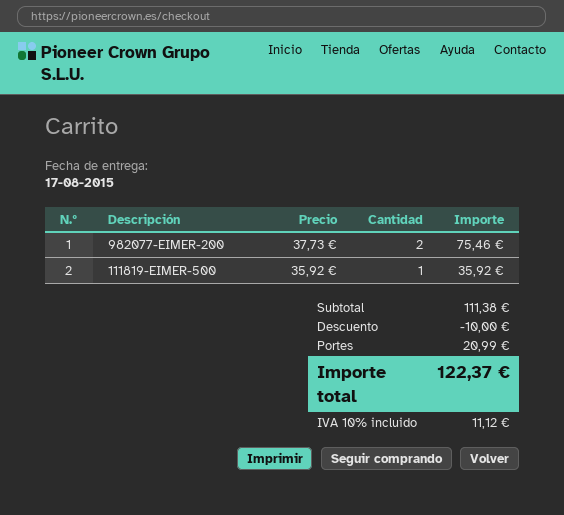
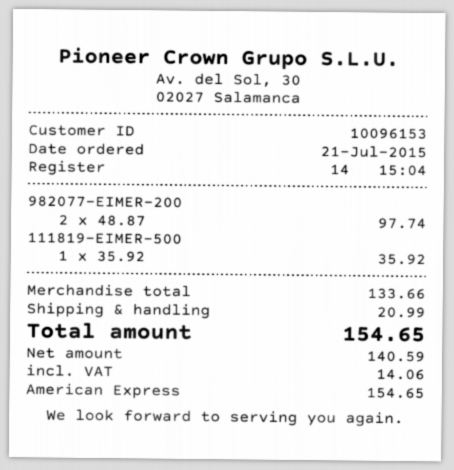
982077-EIMER-200: 2 x 37.73 = 75.46 -> 2 x 48.87 = 97.74
subtotal: 111.38 -> 133.66
discount: 10.00 -> none
tax: 11.12 -> 14.06
total: 122.37 -> 154.65

